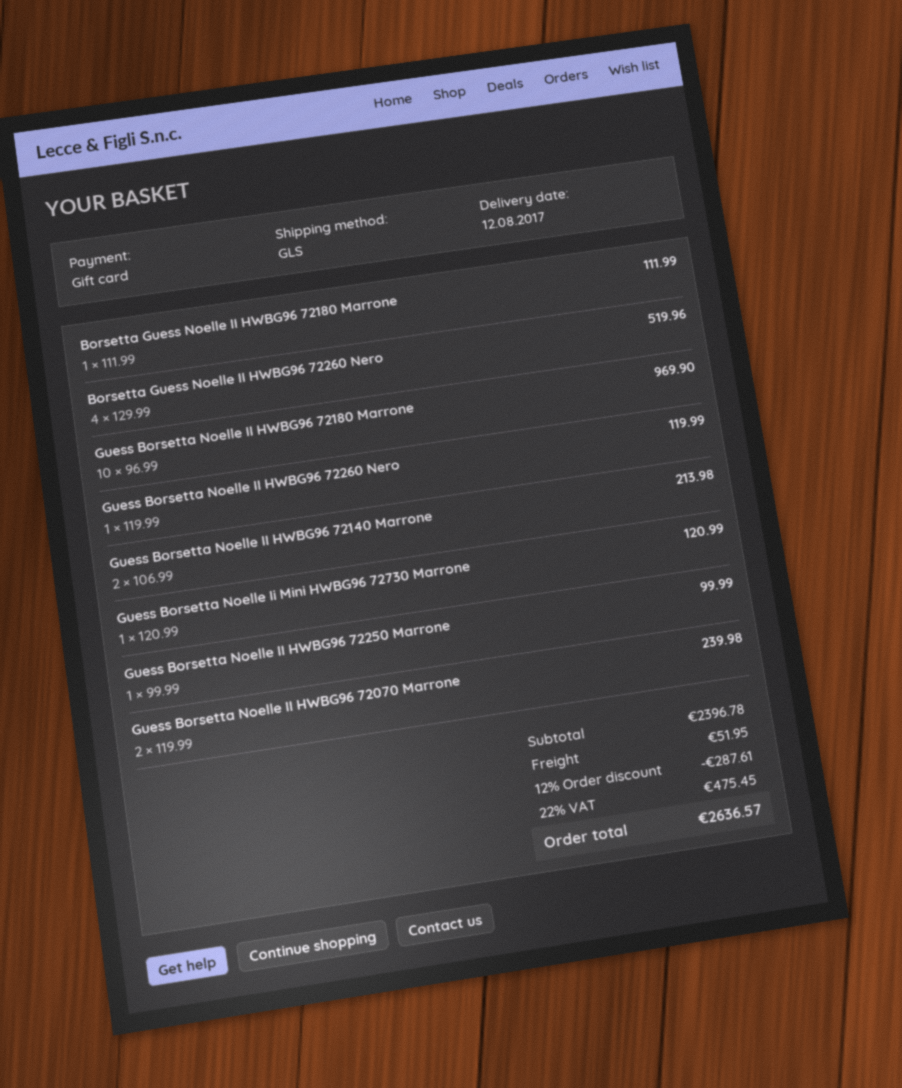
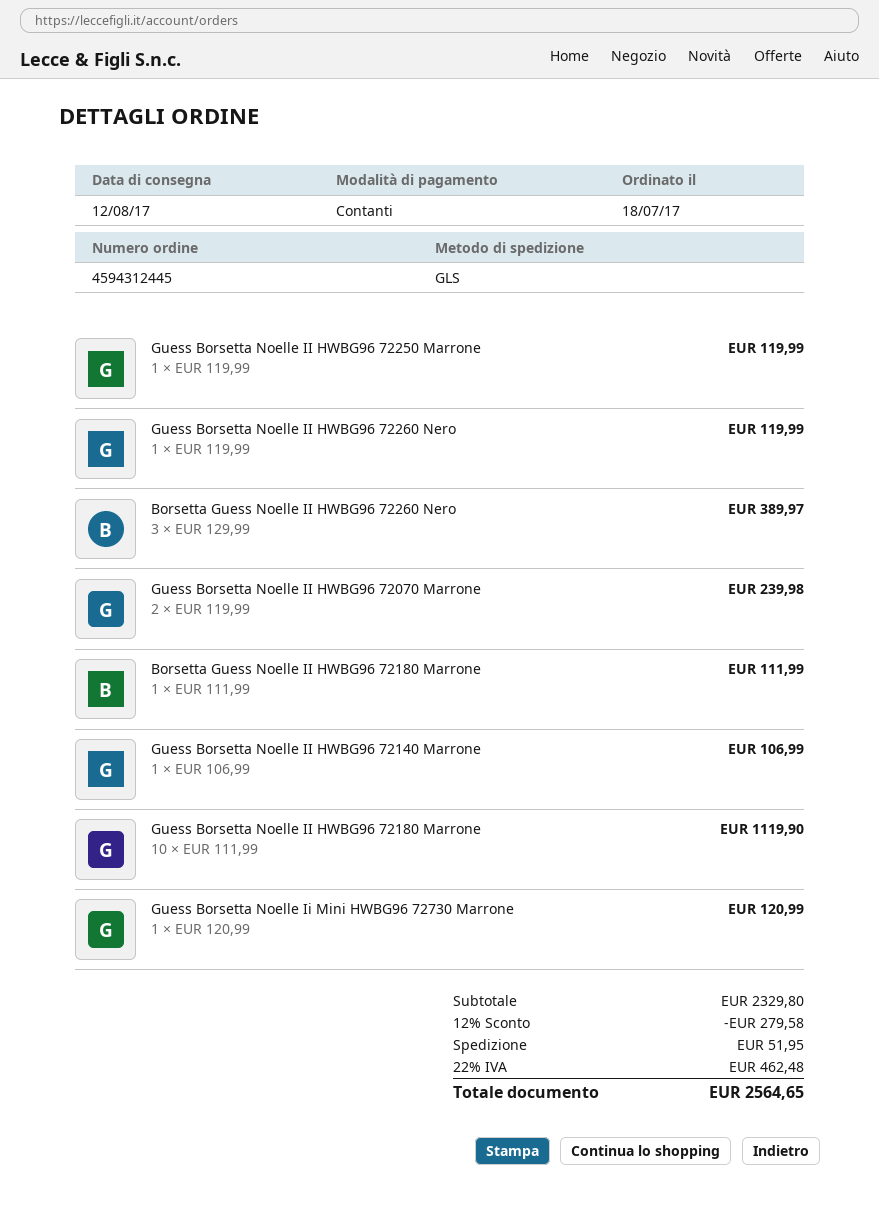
payment method: gift card -> cash
Borsetta Guess Noelle II HWBG96 72260 Nero: 4 x 129.99 = 519.96 -> 3 x 129.99 = 389.97
Guess Borsetta Noelle II HWBG96 72180 Marrone: 10 x 96.99 = 969.90 -> 10 x 111.99 = 1119.90
Guess Borsetta Noelle II HWBG96 72140 Marrone: 2 x 106.99 = 213.98 -> 1 x 106.99 = 106.99
Guess Borsetta Noelle II HWBG96 72250 Marrone: 1 x 99.99 = 99.99 -> 1 x 119.99 = 119.99
subtotal: 2396.78 -> 2329.80
discount: 12% = 287.61 -> 12% = 279.58
tax: 22% = 475.45 -> 22% = 462.48
total: 2636.57 -> 2564.65

